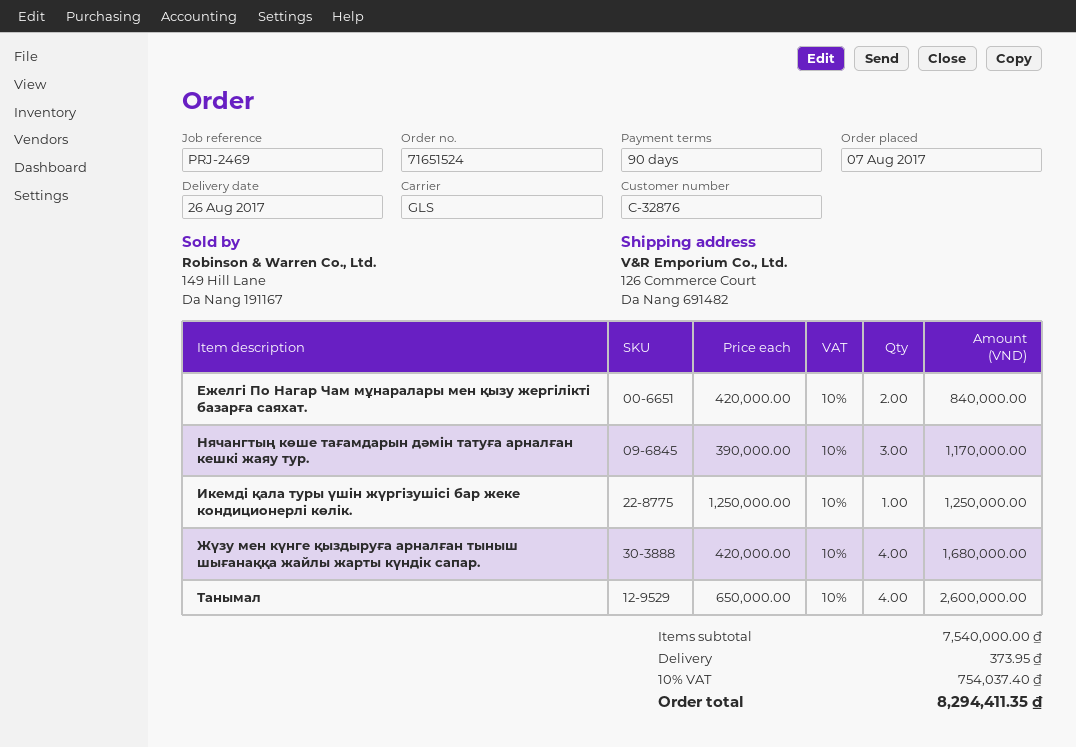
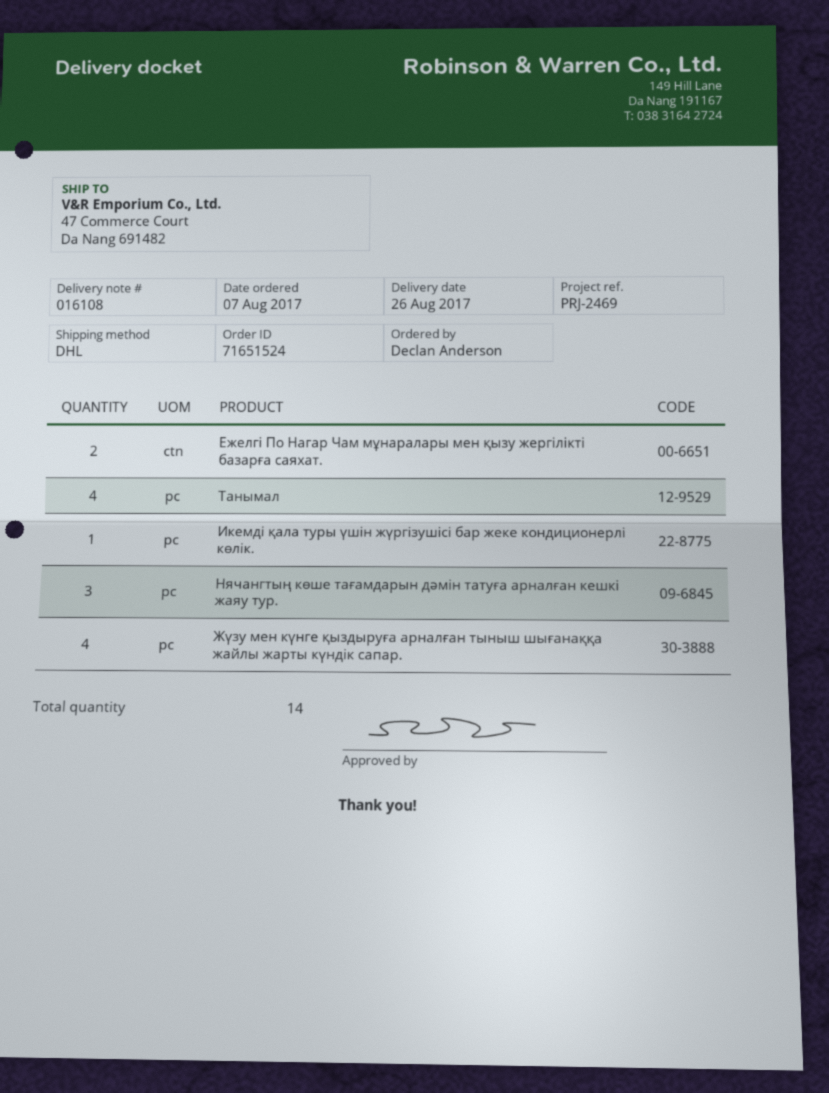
shipping method: GLS -> DHL
ship to: 126 Commerce Court, Da Nang 691482 -> 47 Commerce Court, Da Nang 691482

